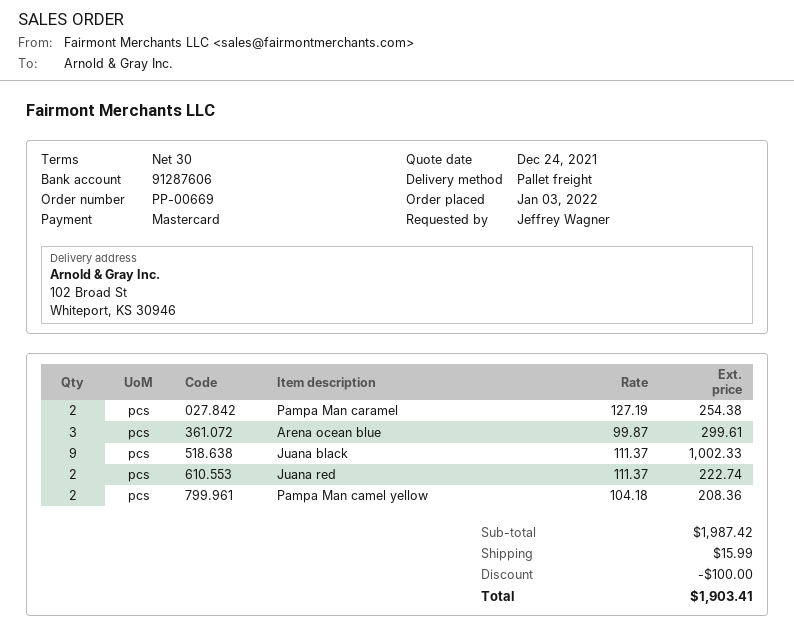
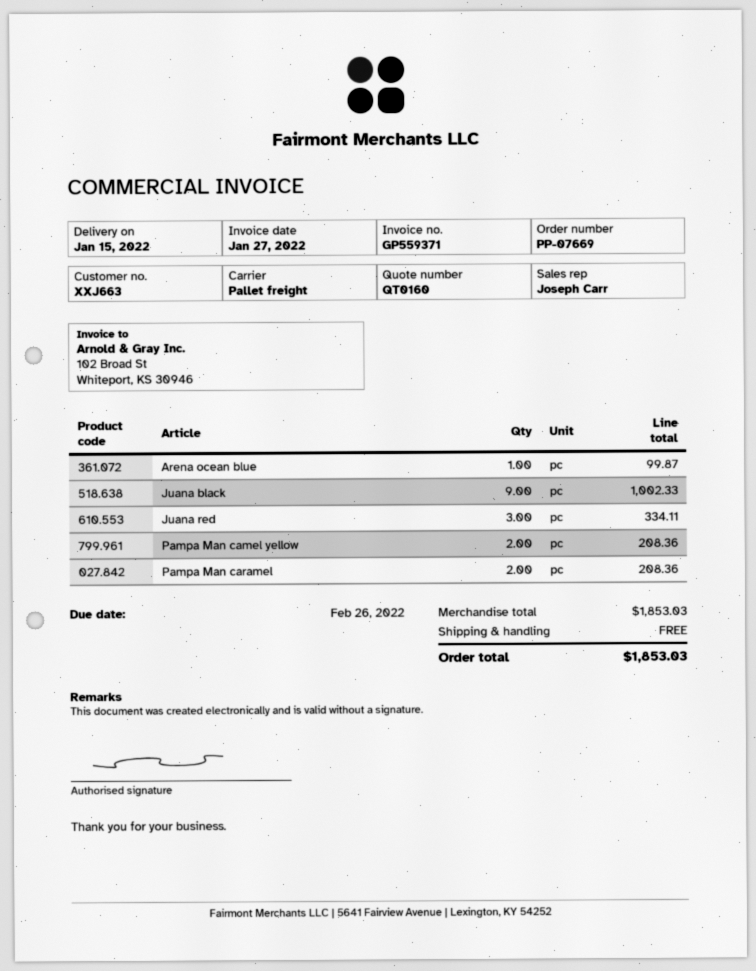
order number: PP-00669 -> PP-07669
Pampa Man caramel: 2 for 254.38 -> 2 for 208.36
Arena ocean blue: 3 for 299.61 -> 1 for 99.87
Juana red: 2 for 222.74 -> 3 for 334.11
subtotal: 1987.42 -> 1853.03
discount: 100.00 -> none
shipping: 15.99 -> 0.00
total: 1903.41 -> 1853.03

